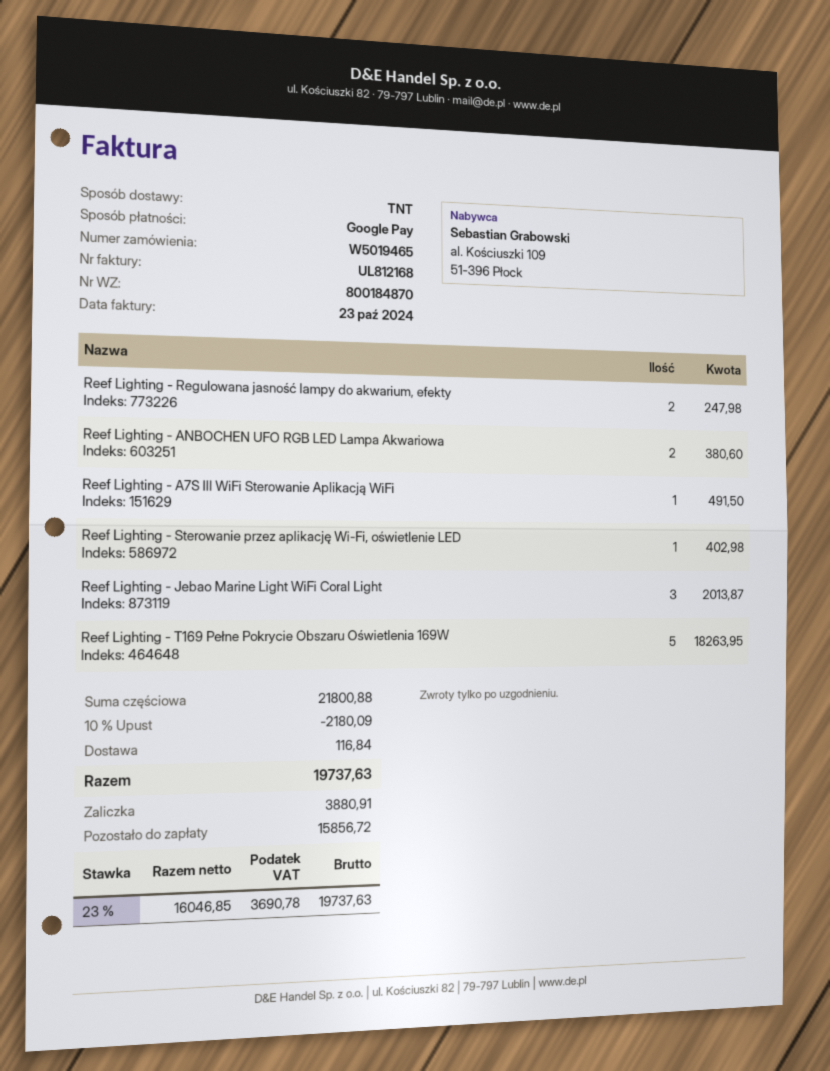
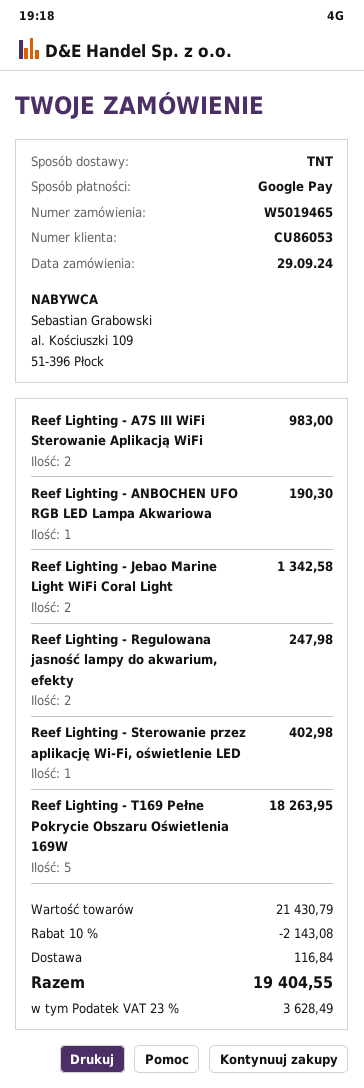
Reef Lighting - ANBOCHEN UFO RGB LED Lampa Akwariowa: 2 for 380.60 -> 1 for 190.30
Reef Lighting - A7S III WiFi Sterowanie Aplikacją WiFi: 1 for 491.50 -> 2 for 983.00
Reef Lighting - Jebao Marine Light WiFi Coral Light: 3 for 2013.87 -> 2 for 1342.58
subtotal: 21800.88 -> 21430.79
discount: 10% = 2180.09 -> 10% = 2143.08
tax: 23% = 3690.78 -> 23% = 3628.49
total: 19737.63 -> 19404.55

